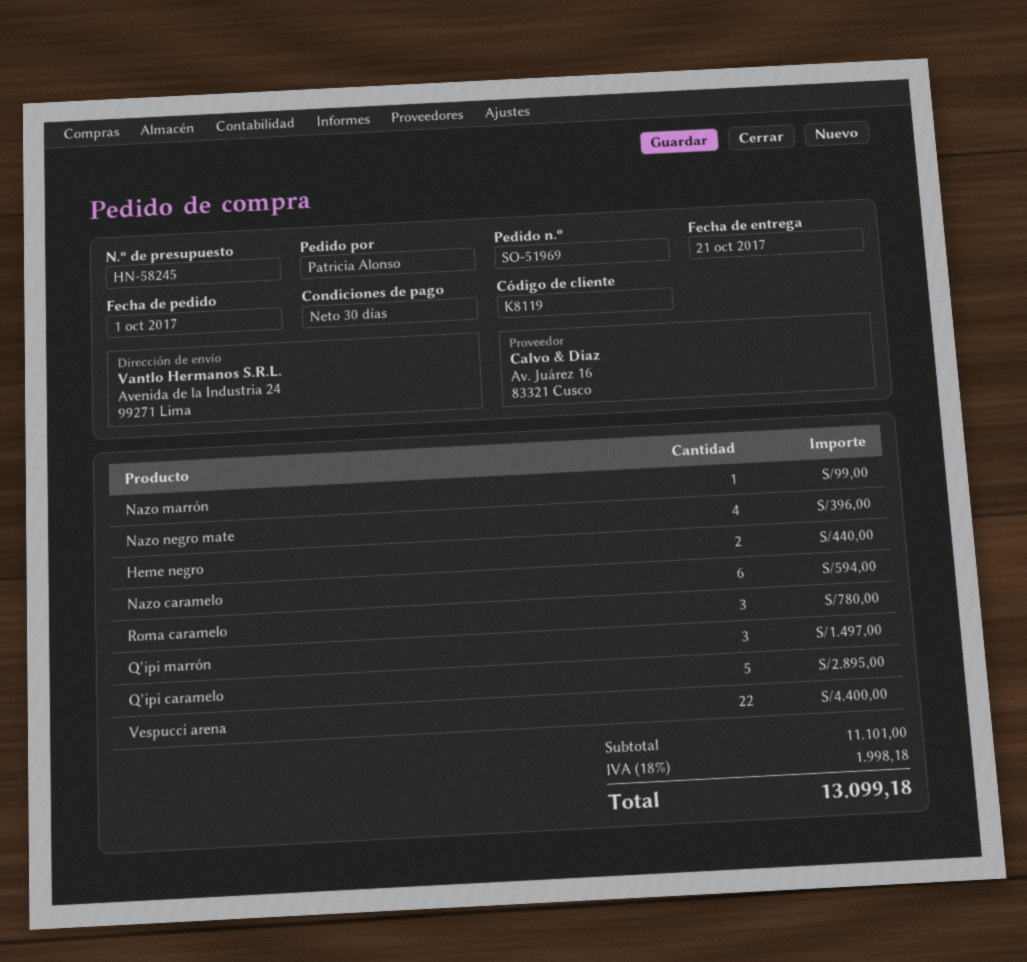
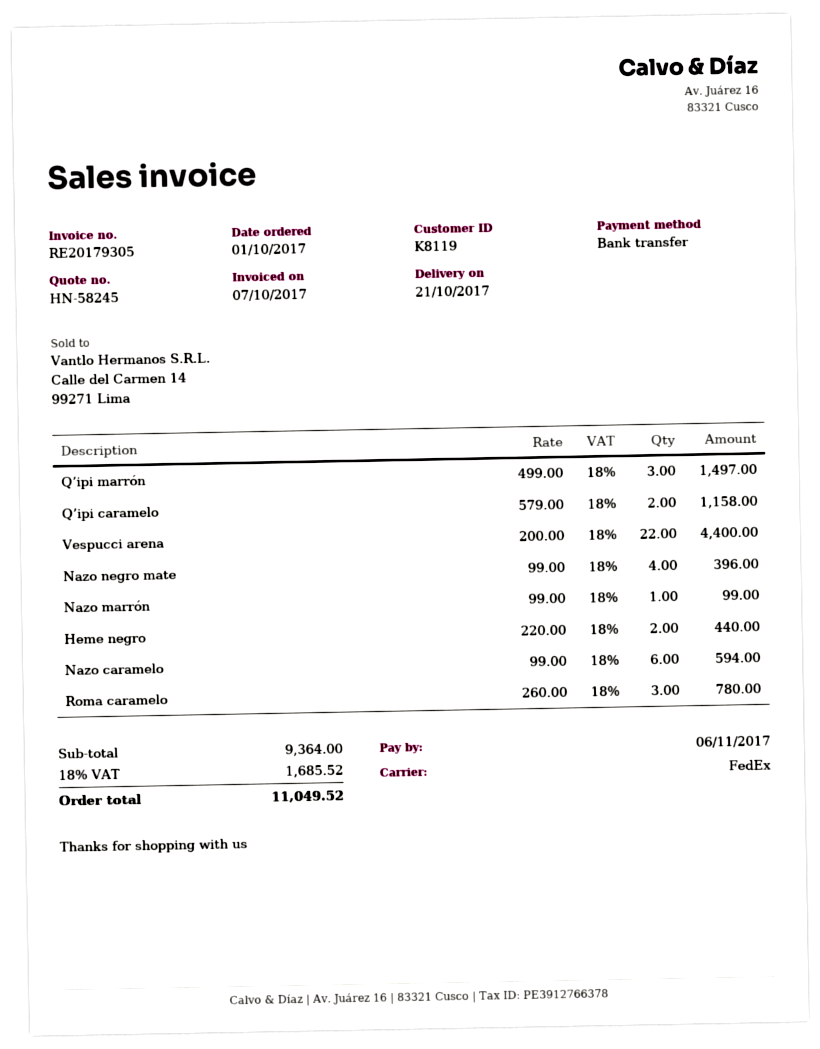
Q’ipi caramelo: 5 for 2895.00 -> 2 for 1158.00
subtotal: 11101.00 -> 9364.00
tax: 18% = 1998.18 -> 18% = 1685.52
total: 13099.18 -> 11049.52

